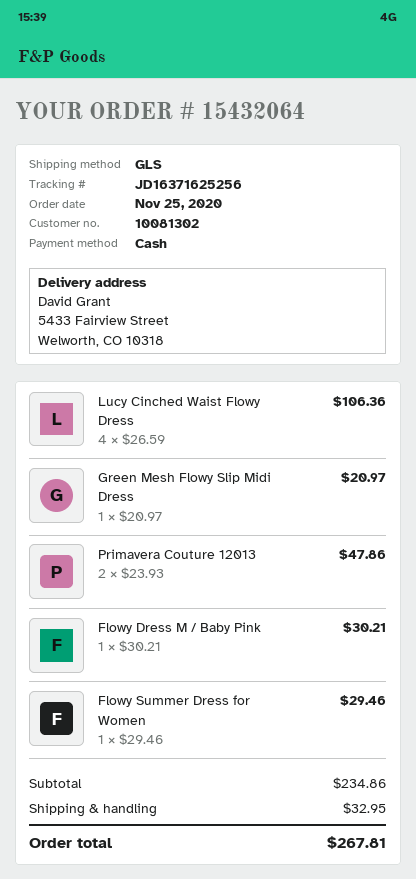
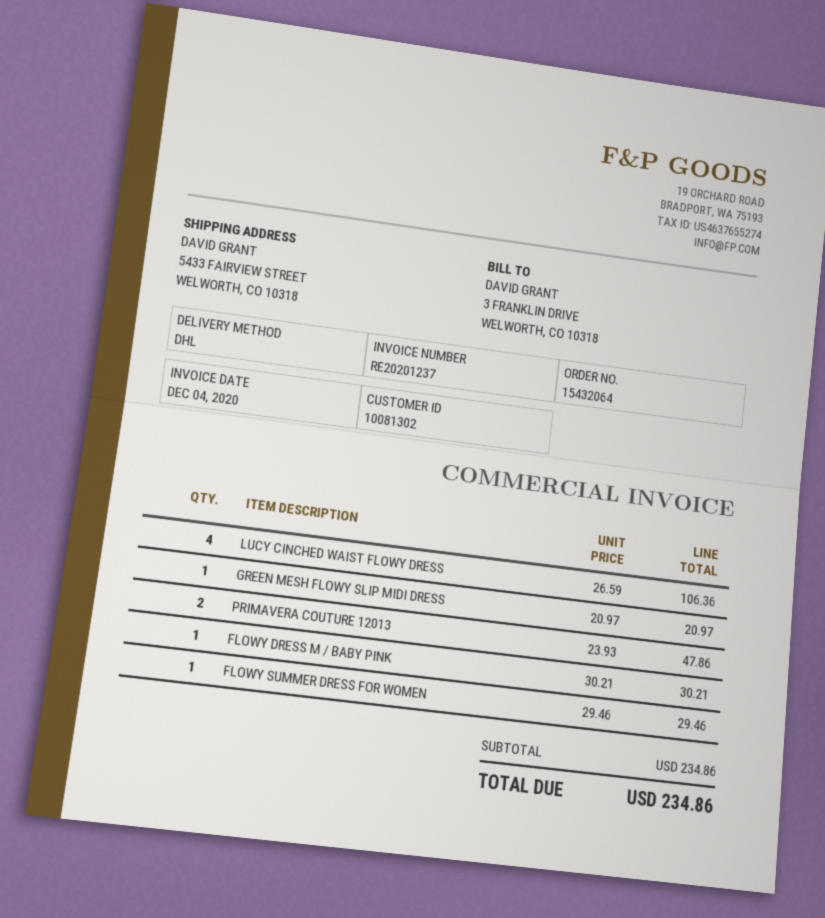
shipping method: GLS -> DHL
shipping: 32.95 -> none
total: 267.81 -> 234.86

